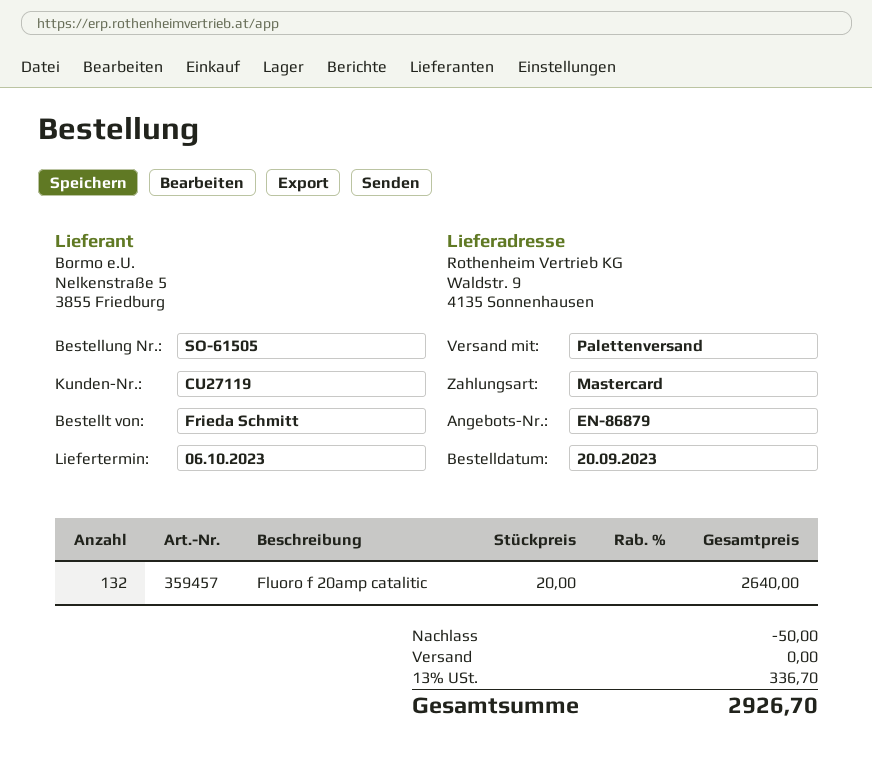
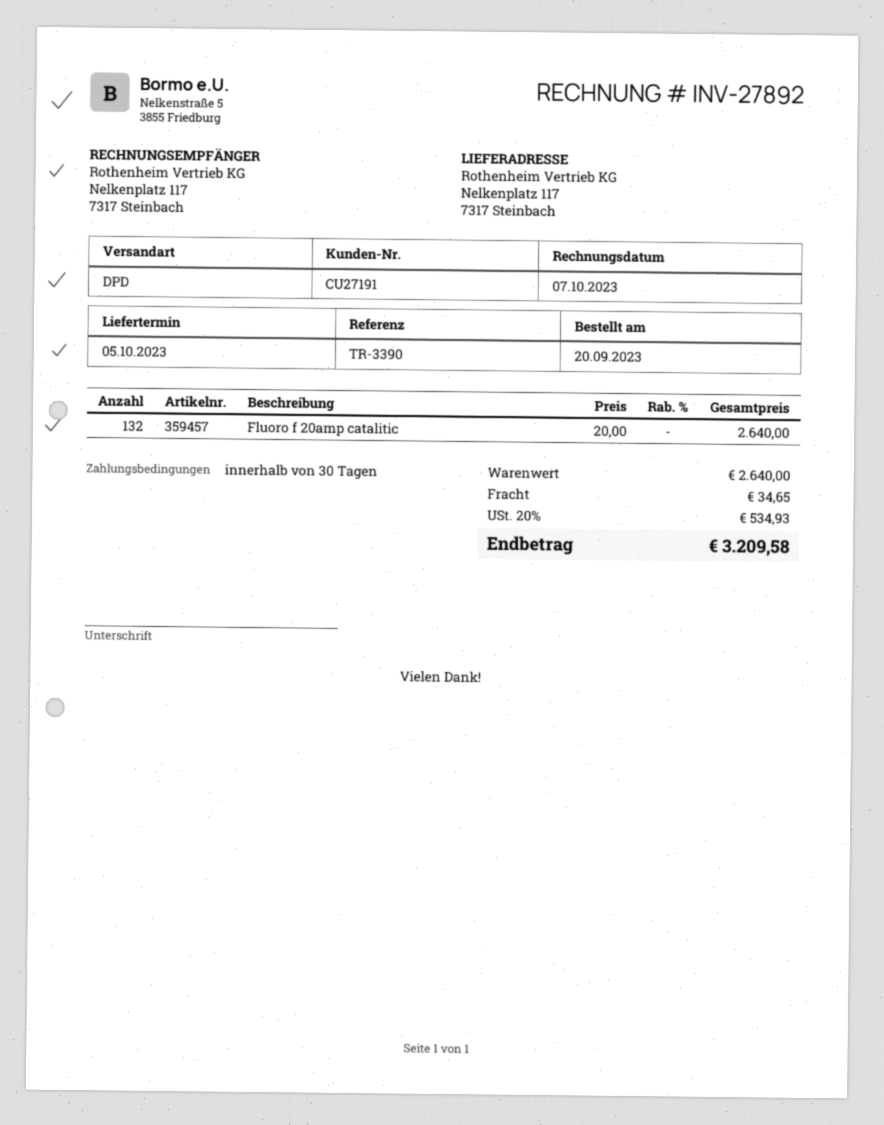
delivery date: 2023-10-06 -> 2023-10-05
customer number: CU27119 -> CU27191
shipping method: pallet freight -> DPD
ship to: Waldstr. 9, 4135 Sonnenhausen -> Nelkenplatz 117, 7317 Steinbach
discount: 50.00 -> none
shipping: 0.00 -> 34.65
tax: 13% = 336.70 -> 20% = 534.93
total: 2926.70 -> 3209.58

